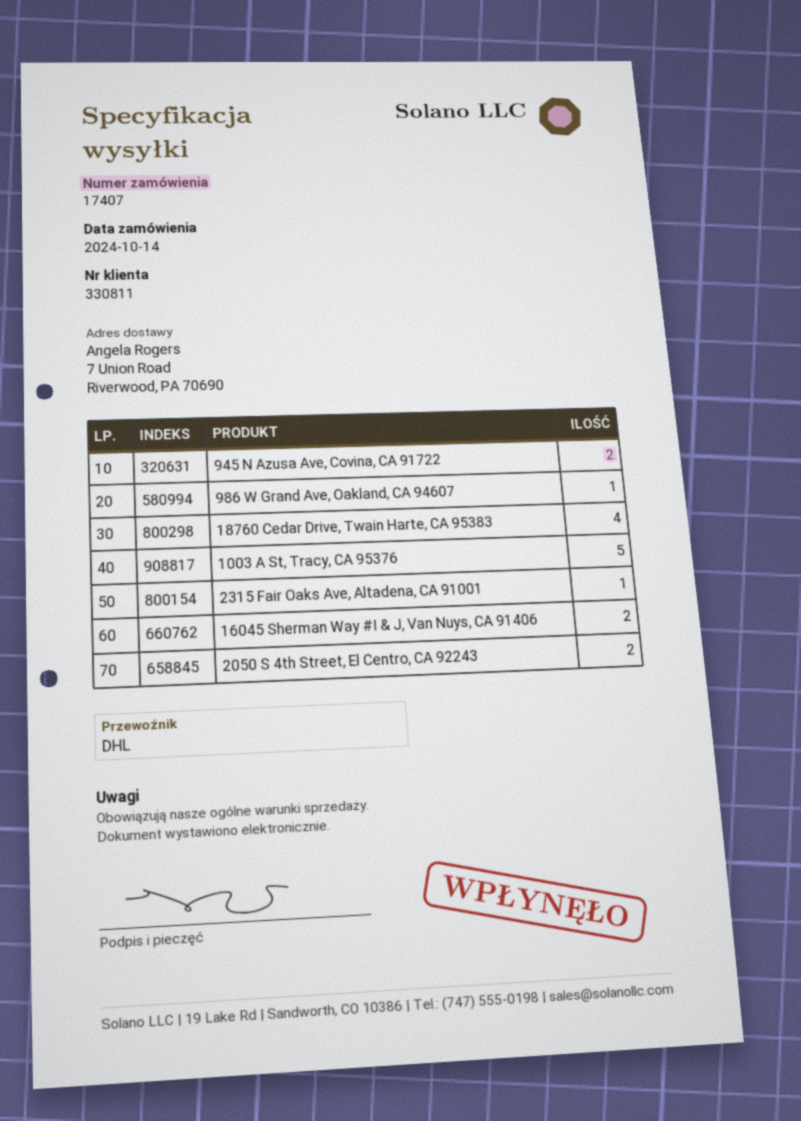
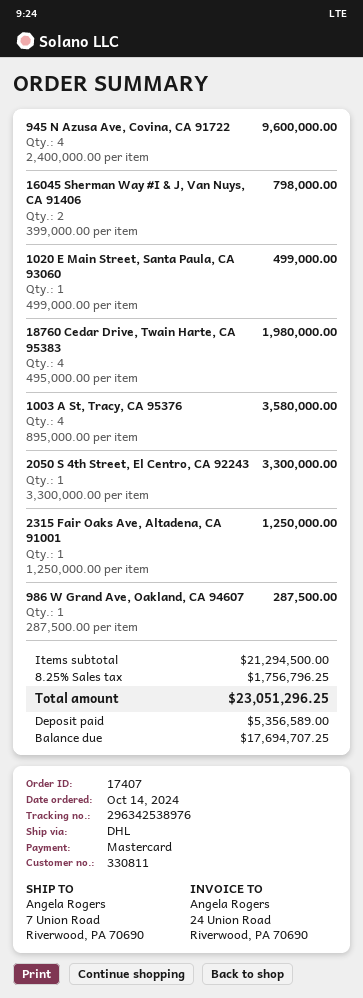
945 N Azusa Ave, Covina, CA 91722: 2 -> 4
1003 A St, Tracy, CA 95376: 5 -> 4
2050 S 4th Street, El Centro, CA 92243: 2 -> 1
1020 E Main Street, Santa Paula, CA 93060: none -> 1

